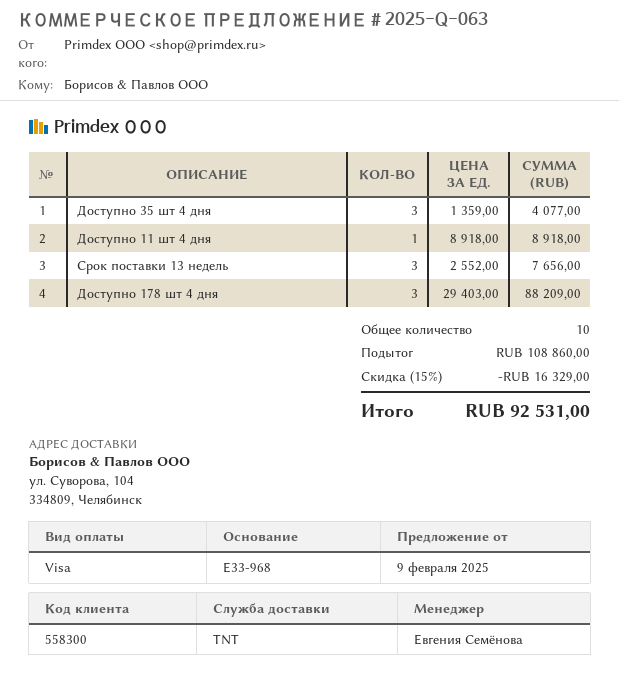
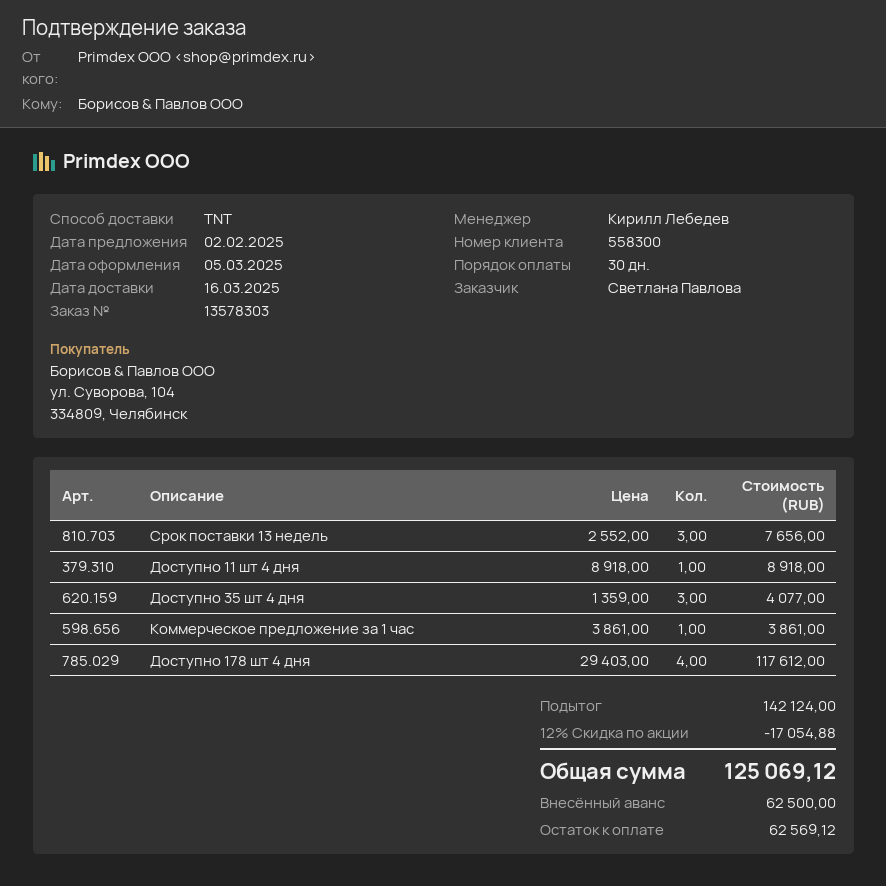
quote date: 2025-02-09 -> 2025-02-02
sales rep: Евгения Семёнова -> Кирилл Лебедев
Доступно 178 шт 4 дня: 3 x 29403.00 = 88209.00 -> 4 x 29403.00 = 117612.00
Коммерческое предложение за 1 час: none -> 1 x 3861.00 = 3861.00
subtotal: 108860.00 -> 142124.00
discount: 15% = 16329.00 -> 12% = 17054.88
total: 92531.00 -> 125069.12

